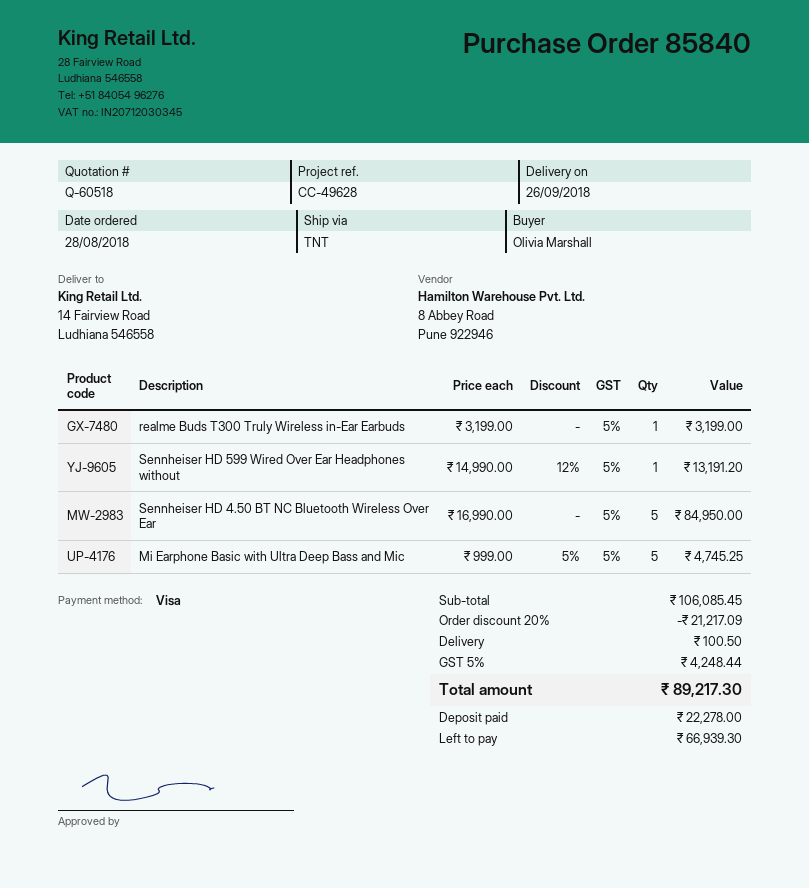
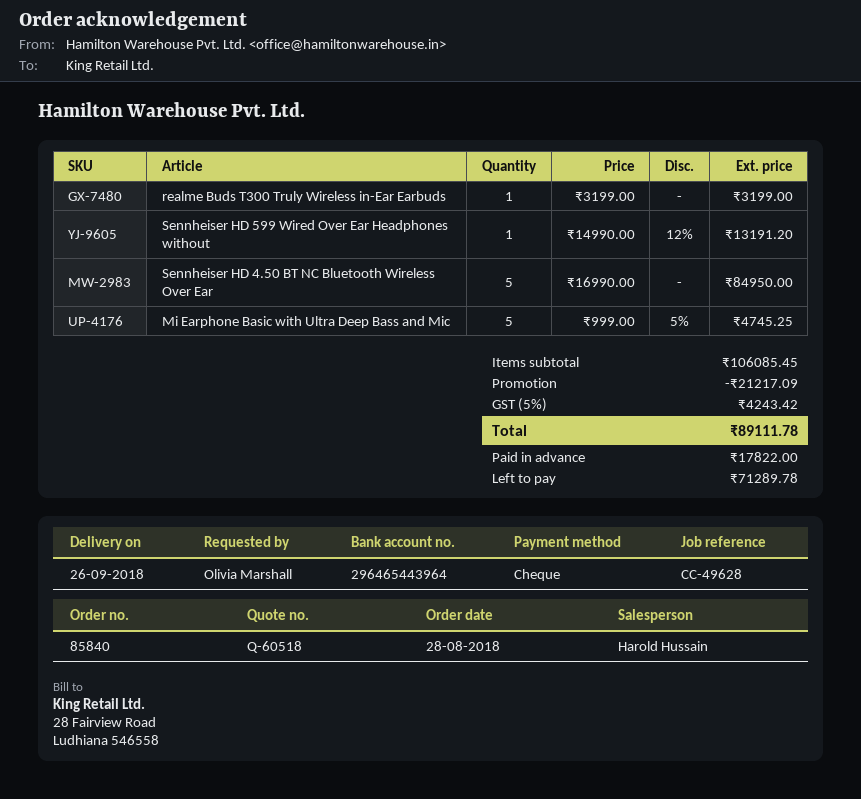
payment method: Visa -> cheque
shipping: 100.50 -> none
tax: 5% = 4248.44 -> 5% = 4243.42
total: 89217.30 -> 89111.78
deposit: 22278.00 -> 17822.00
balance: 66939.30 -> 71289.78

